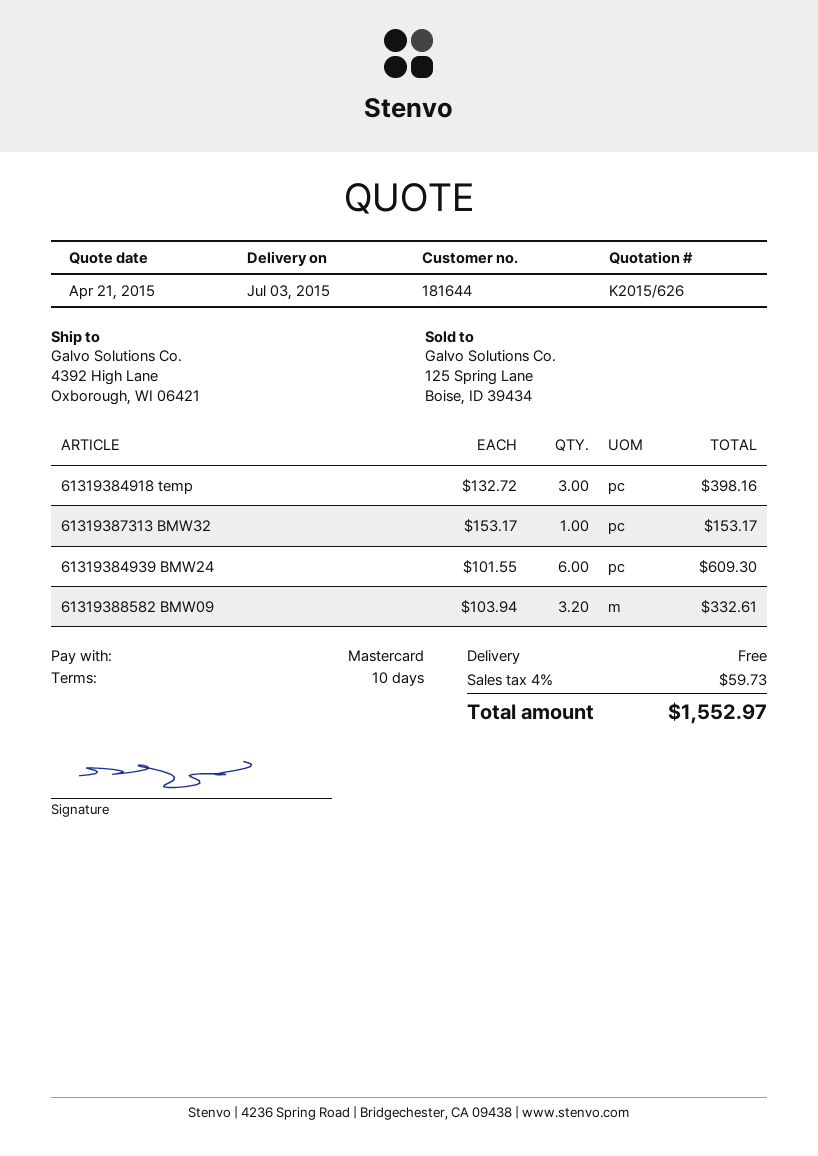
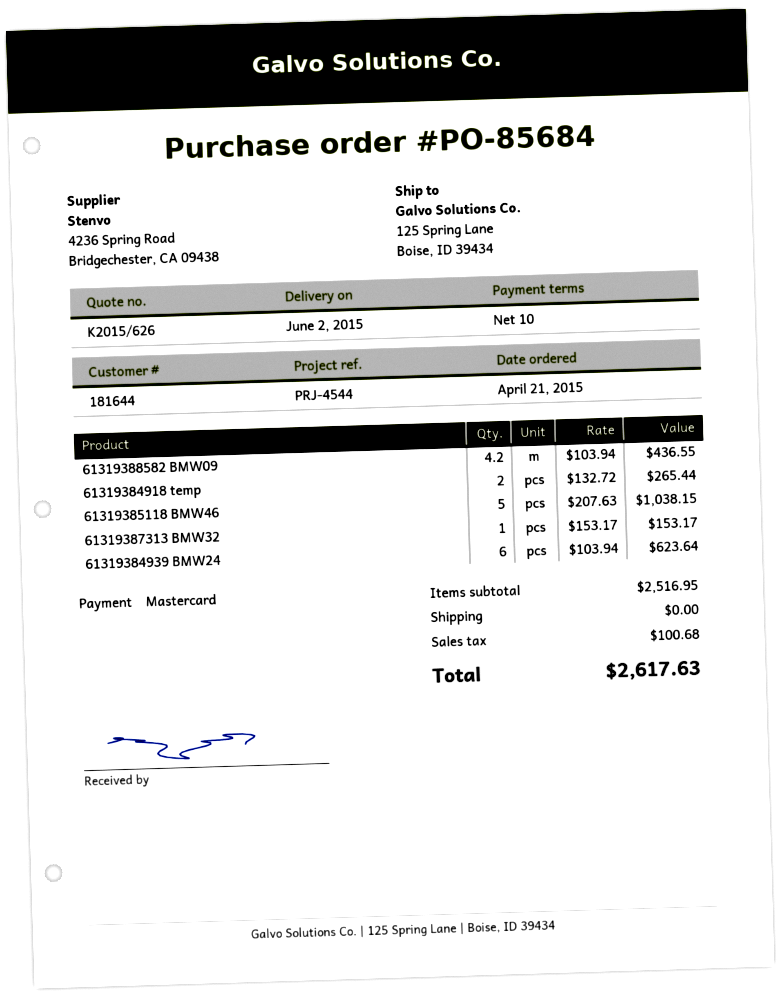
delivery date: 2015-07-03 -> 2015-06-02
ship to: 4392 High Lane, Oxborough, WI 06421 -> 125 Spring Lane, Boise, ID 39434
61319384918 temp: 3 x 132.72 = 398.16 -> 2 x 132.72 = 265.44
61319384939 BMW24: 6 x 101.55 = 609.30 -> 6 x 103.94 = 623.64
61319388582 BMW09: 3.2 x 103.94 = 332.61 -> 4.2 x 103.94 = 436.55
61319385118 BMW46: none -> 5 x 207.63 = 1038.15
tax: 59.73 -> 100.68
total: 1552.97 -> 2617.63

